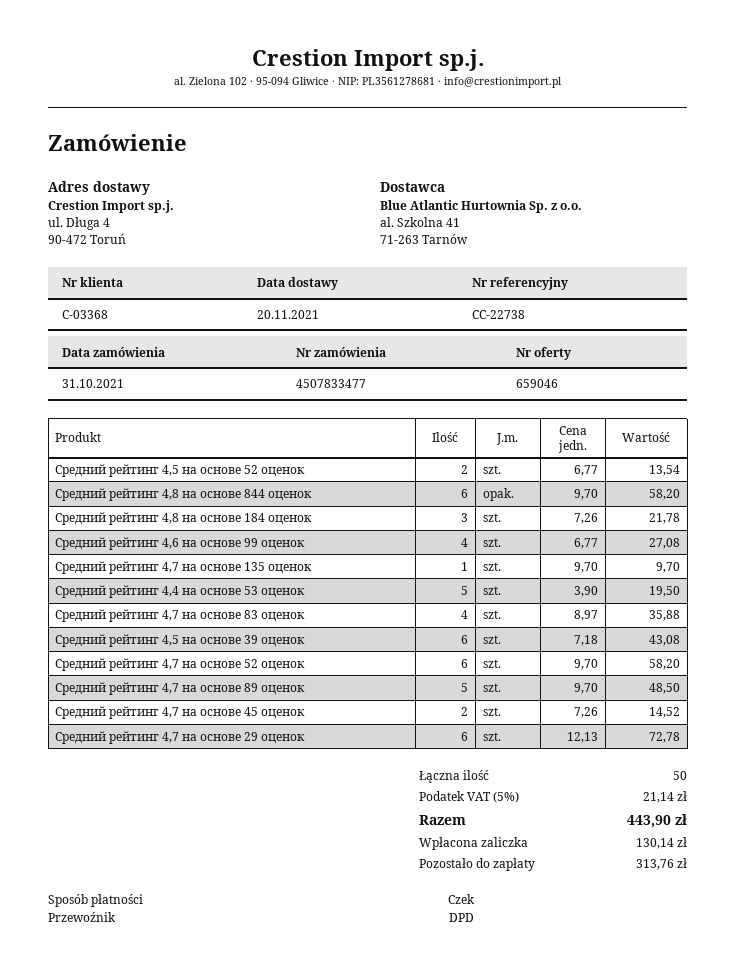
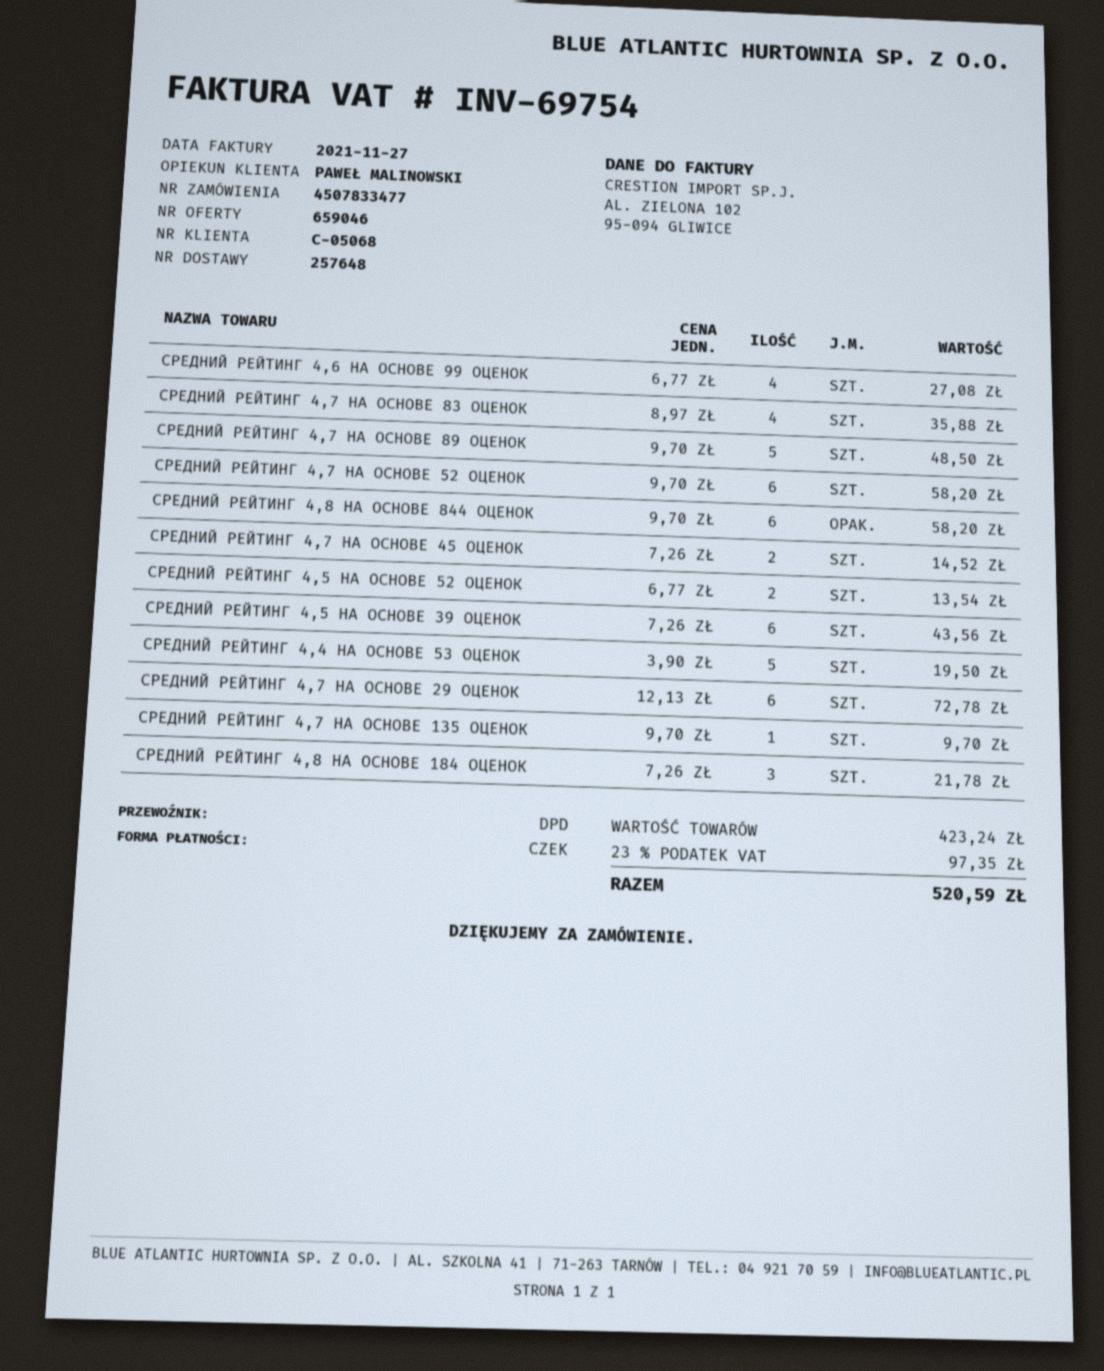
customer number: C-03368 -> C-05068
Средний рейтинг 4,5 на основе 39 оценок: 6 x 7.18 = 43.08 -> 6 x 7.26 = 43.56
tax: 5% = 21.14 -> 23% = 97.35
total: 443.90 -> 520.59

